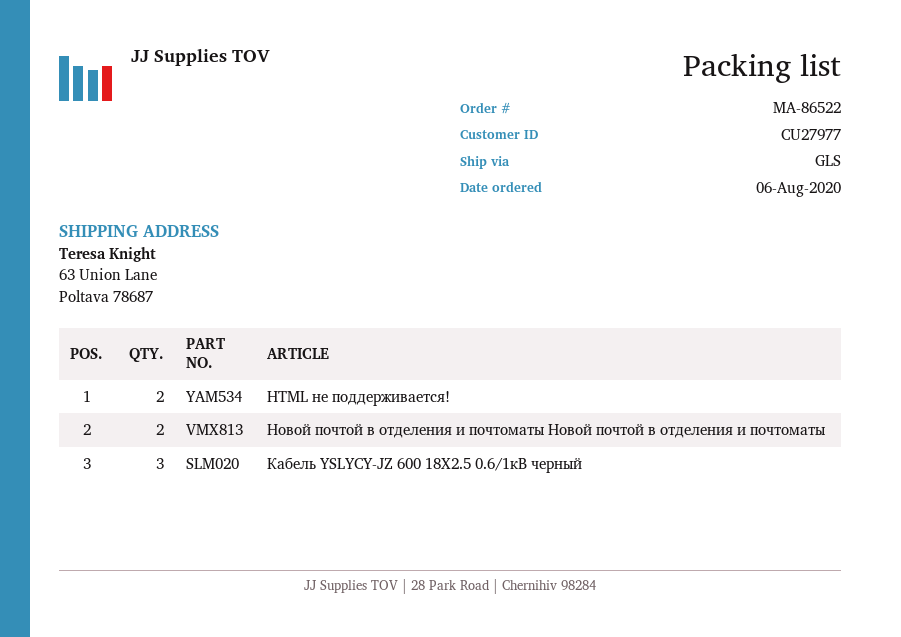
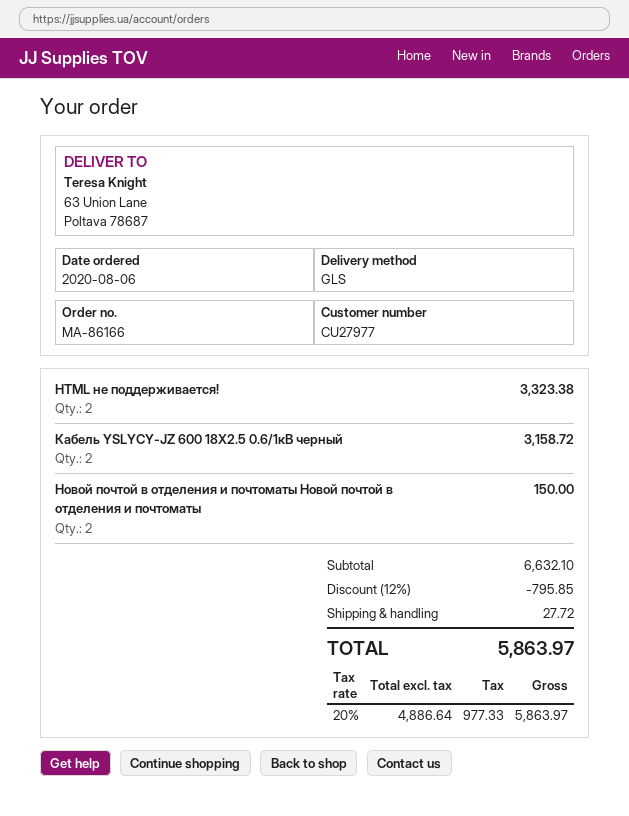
order number: MA-86522 -> MA-86166
Кабель YSLYCY-JZ 600 18X2.5 0.6/1кВ черный: 3 -> 2

